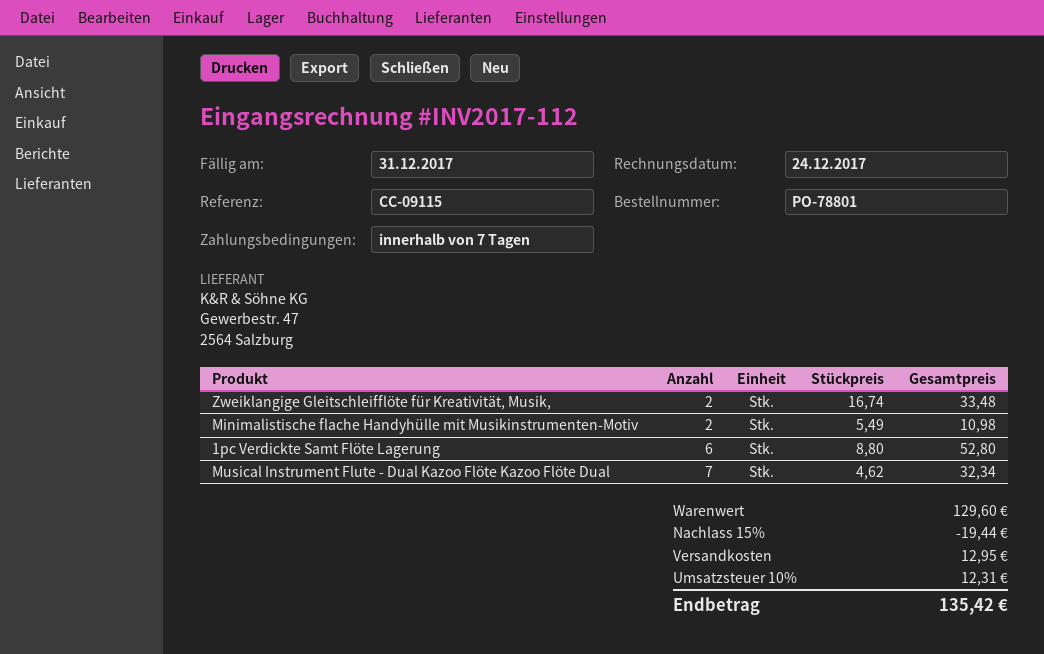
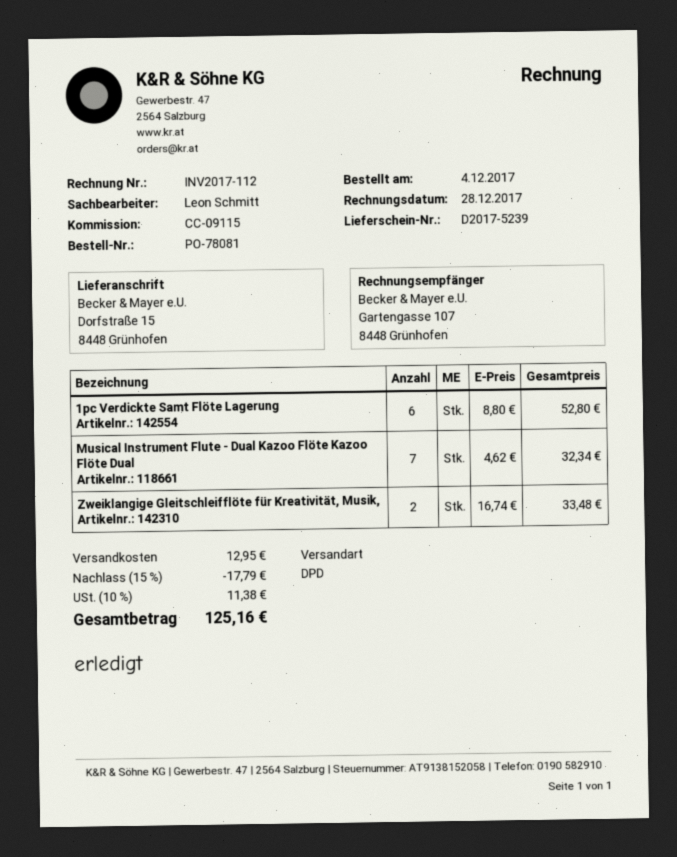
order number: PO-78801 -> PO-78081
invoice date: 2017-12-24 -> 2017-12-28
Minimalistische flache Handyhülle mit Musikinstrumenten-Motiv: 2 x 5.49 = 10.98 -> none
discount: 15% = 19.44 -> 15% = 17.79
tax: 10% = 12.31 -> 10% = 11.38
total: 135.42 -> 125.16

